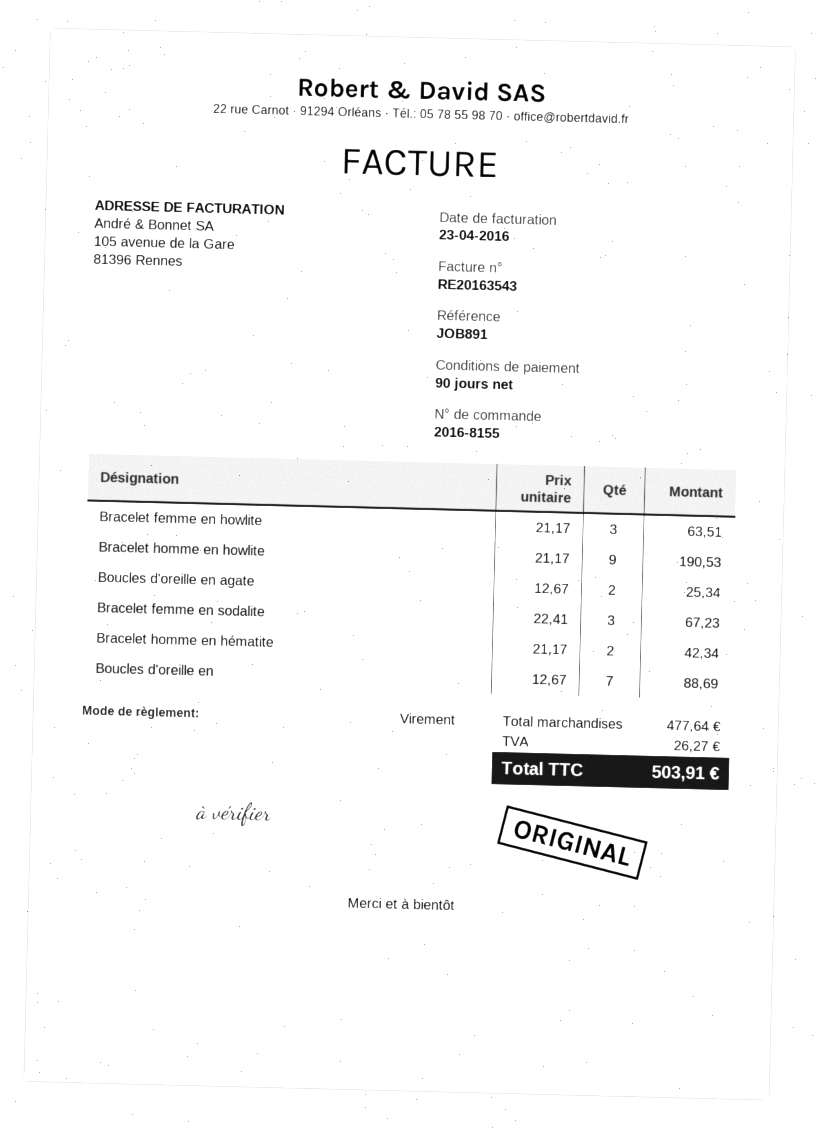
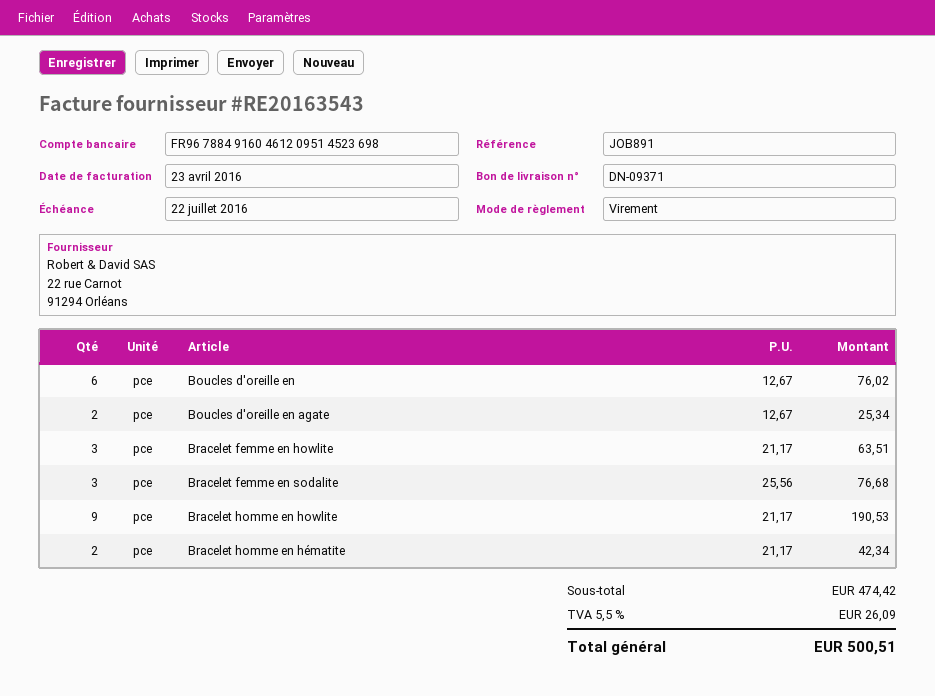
Bracelet femme en sodalite: 3 x 22.41 = 67.23 -> 3 x 25.56 = 76.68
Boucles d'oreille en: 7 x 12.67 = 88.69 -> 6 x 12.67 = 76.02
subtotal: 477.64 -> 474.42
tax: 26.27 -> 26.09
total: 503.91 -> 500.51

